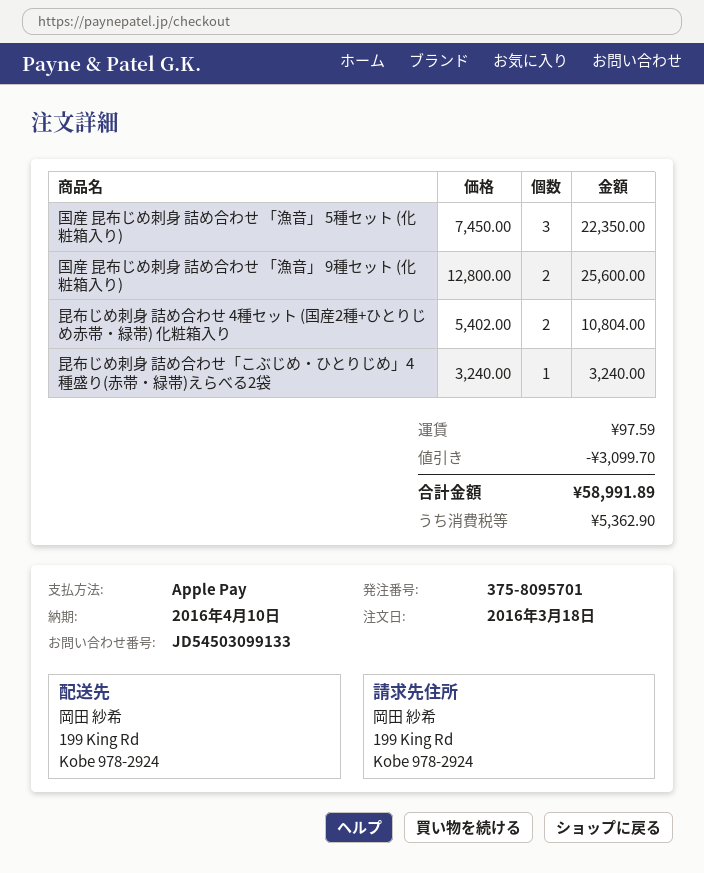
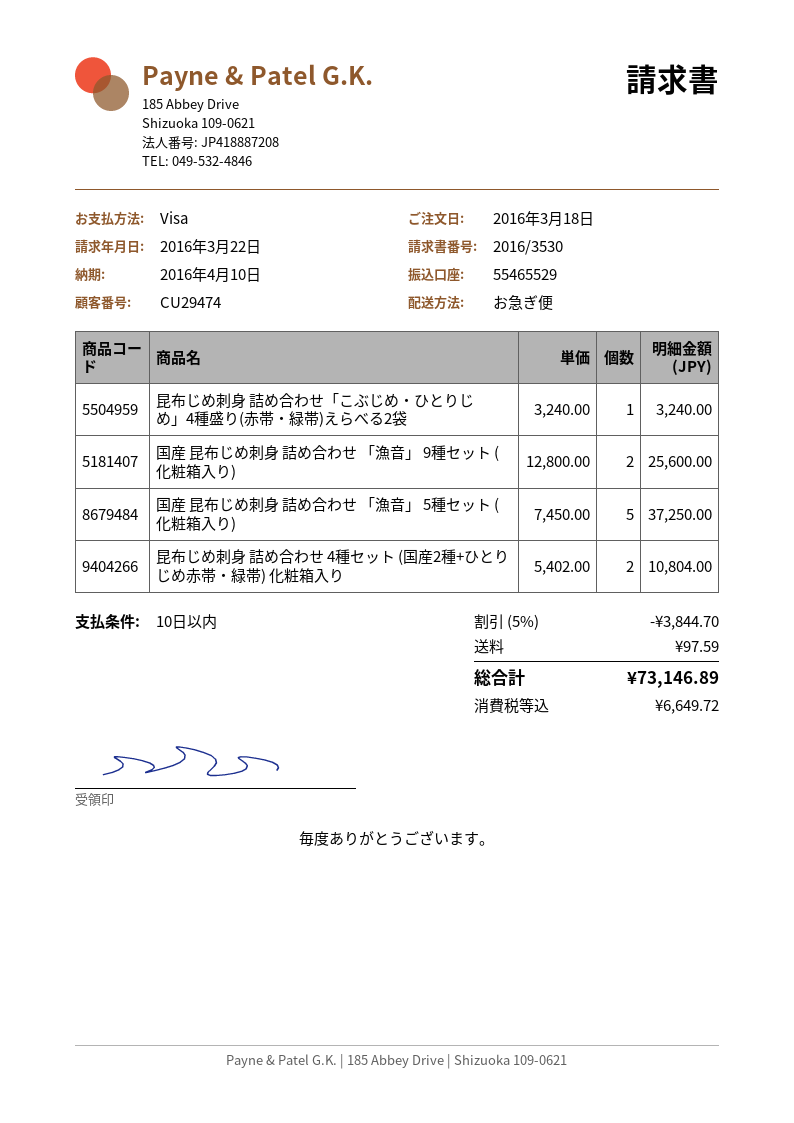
payment method: Apple Pay -> Visa
国産 昆布じめ刺身 詰め合わせ 「漁音」 5種セット (化粧箱入り): 3 x 7450.00 = 22350.00 -> 5 x 7450.00 = 37250.00
discount: 3099.70 -> 3844.70
tax: 5362.90 -> 6649.72
total: 58991.89 -> 73146.89

